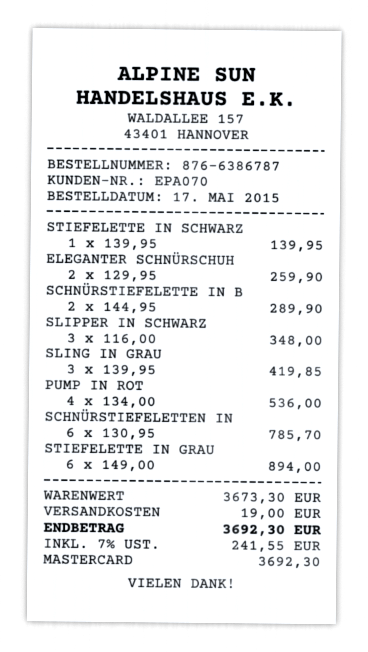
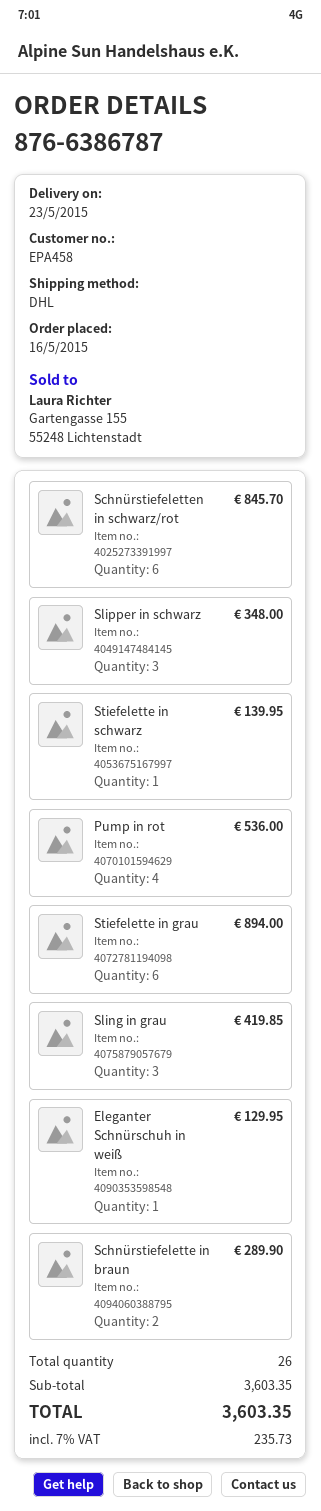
order date: 2015-05-17 -> 2015-05-16
customer number: EPA070 -> EPA458
ELEGANTER SCHNÜRSCHUH: 2 for 259.90 -> 1 for 129.95
SCHNÜRSTIEFELETTEN IN: 6 for 785.70 -> 6 for 845.70
subtotal: 3673.30 -> 3603.35
shipping: 19.00 -> none
tax: 7% = 241.55 -> 7% = 235.73
total: 3692.30 -> 3603.35

